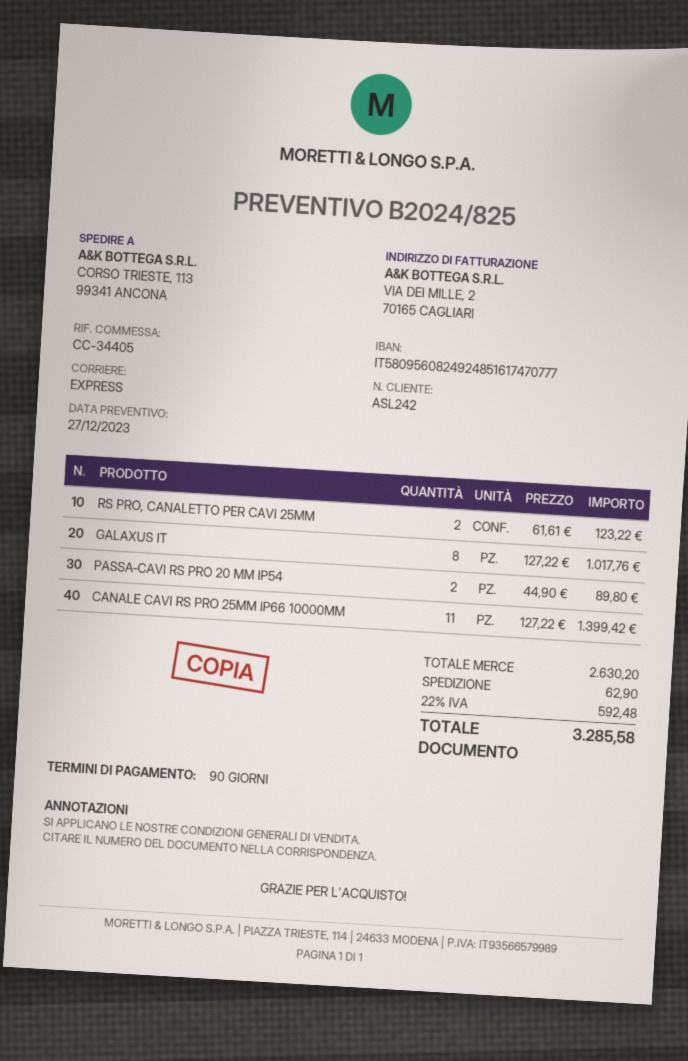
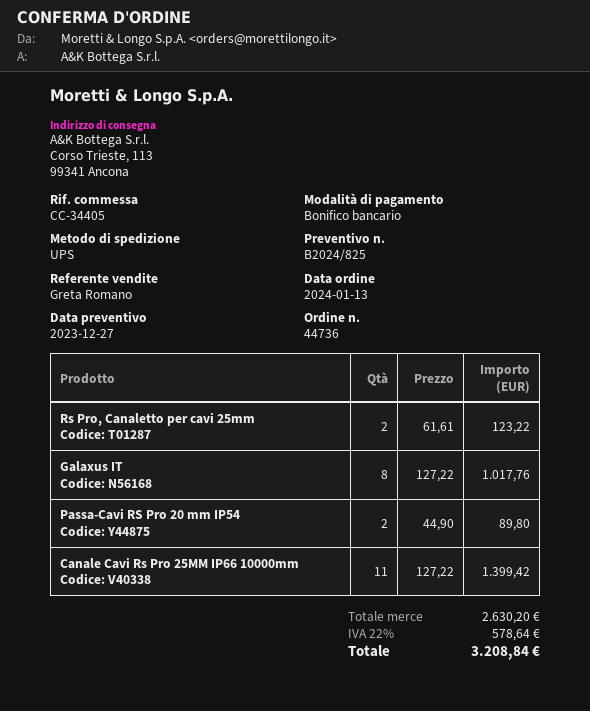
shipping method: express -> UPS
shipping: 62.90 -> none
tax: 22% = 592.48 -> 22% = 578.64
total: 3285.58 -> 3208.84

